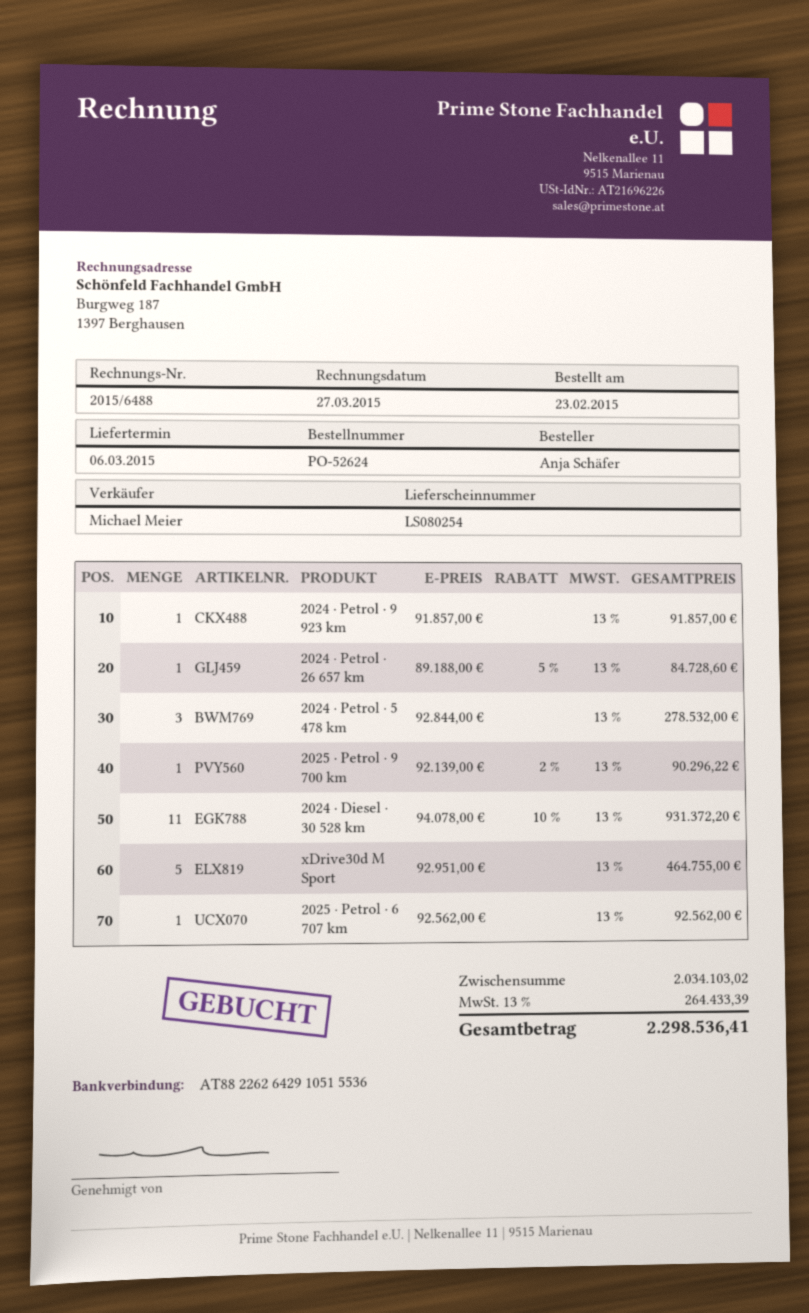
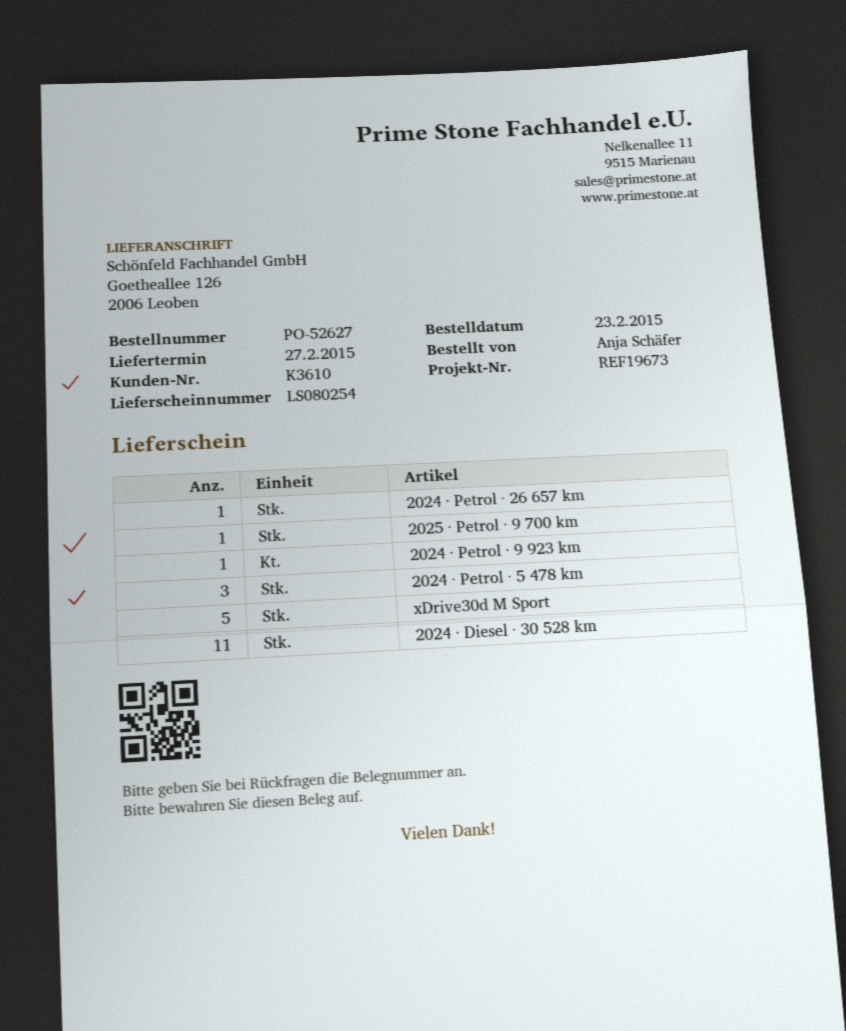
order number: PO-52624 -> PO-52627
delivery date: 2015-03-06 -> 2015-02-27
2025 · Petrol · 6 707 km: 1 -> none

